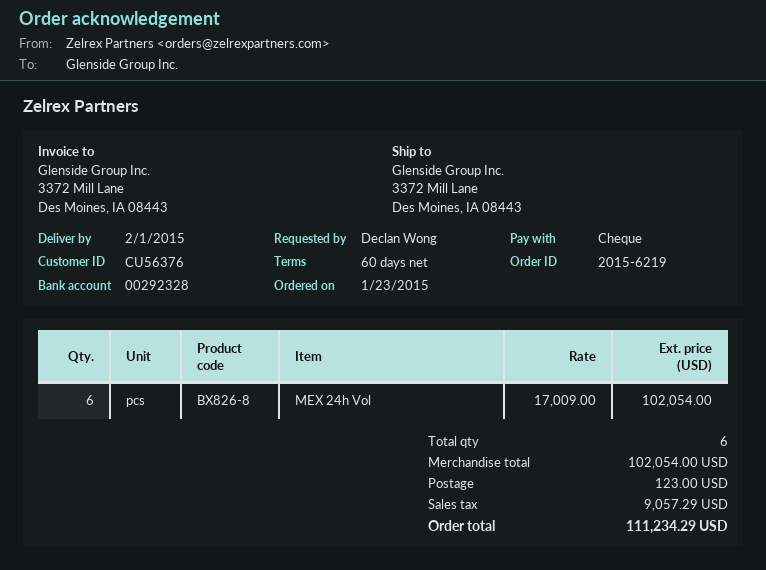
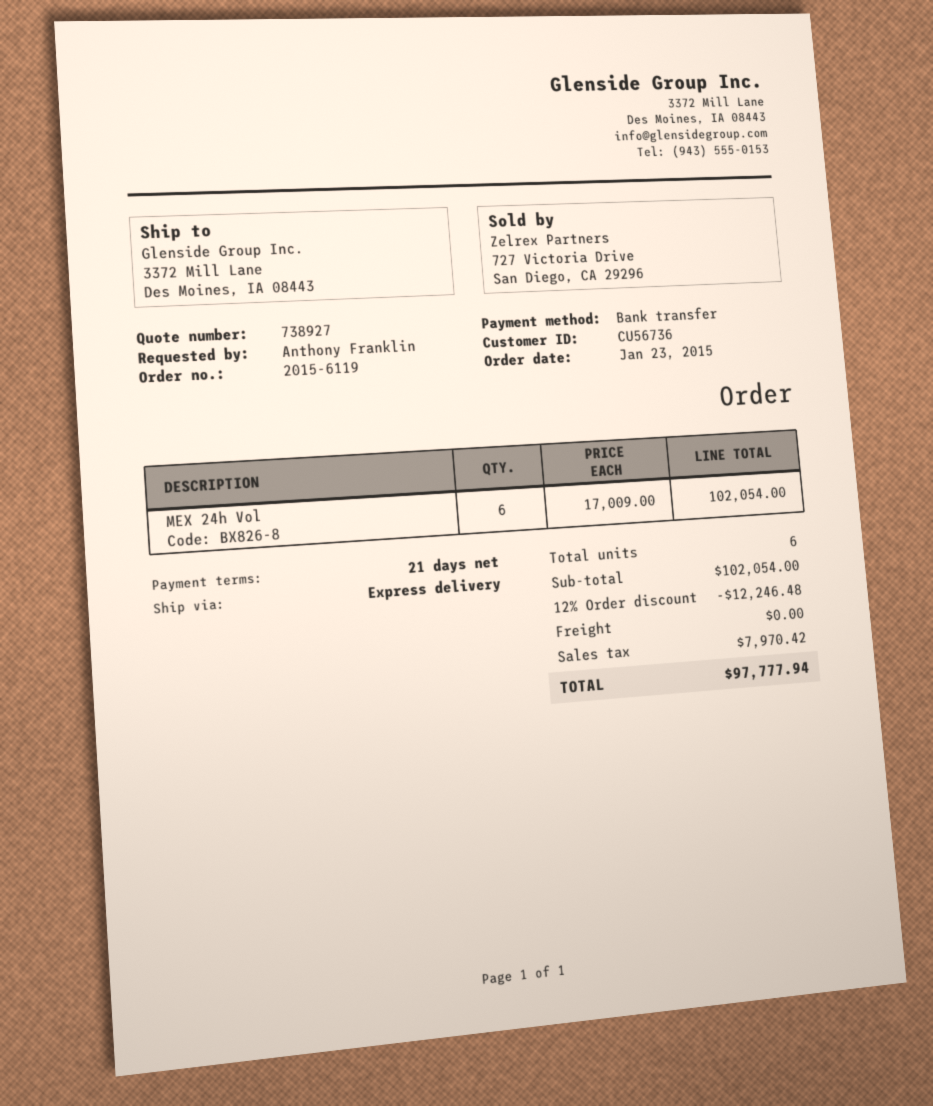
order number: 2015-6219 -> 2015-6119
payment terms: 60 days -> 21 days
customer number: CU56376 -> CU56736
ordered by: Declan Wong -> Anthony Franklin
payment method: cheque -> bank transfer
discount: none -> 12% = 12246.48
shipping: 123.00 -> 0.00
tax: 9057.29 -> 7970.42
total: 111234.29 -> 97777.94

